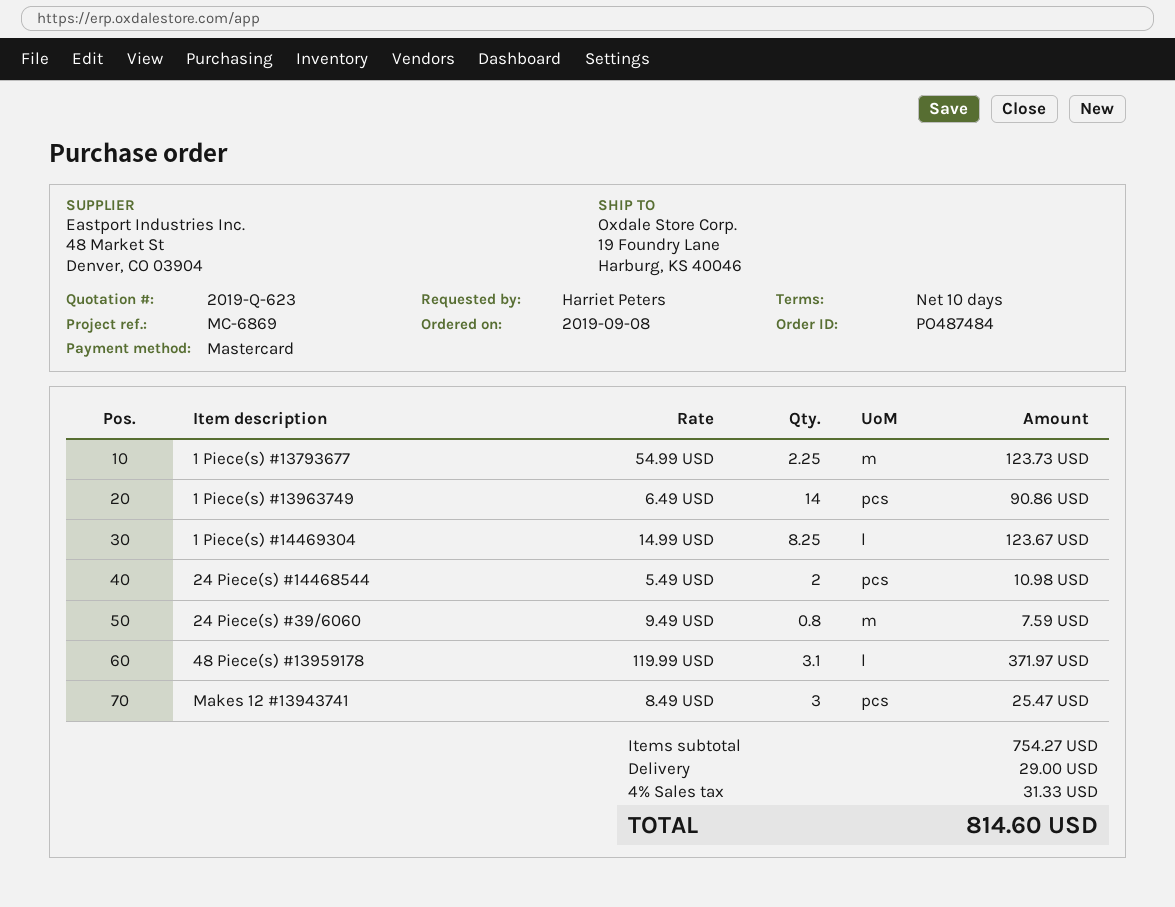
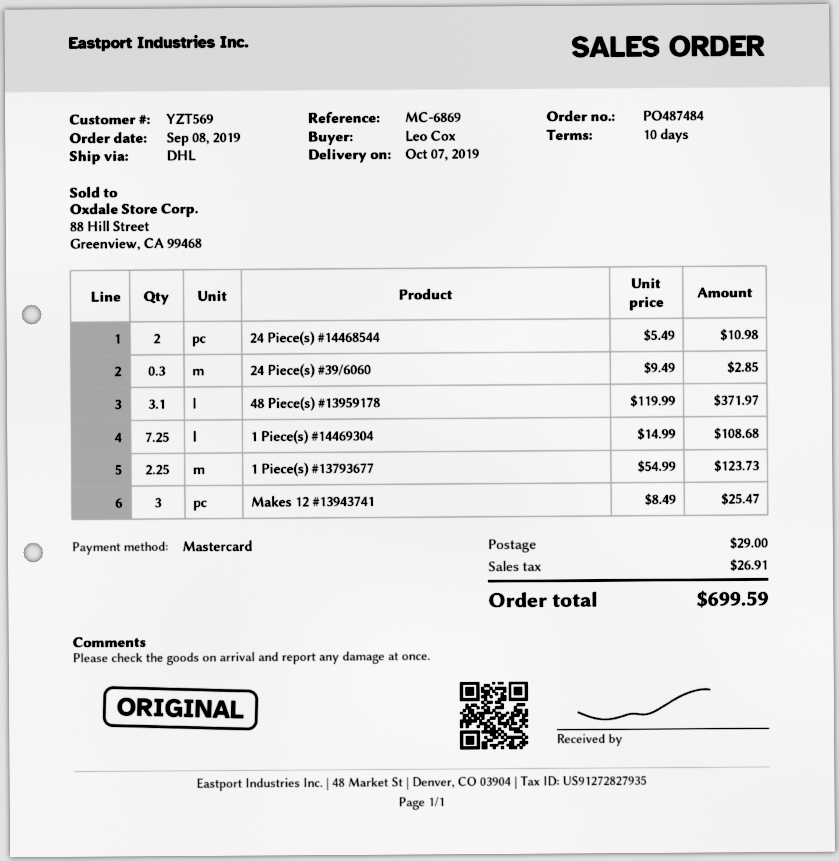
ordered by: Harriet Peters -> Leo Cox
1 Piece(s) #13963749: 14 x 6.49 = 90.86 -> none
1 Piece(s) #14469304: 8.25 x 14.99 = 123.67 -> 7.25 x 14.99 = 108.68
24 Piece(s) #39/6060: 0.8 x 9.49 = 7.59 -> 0.3 x 9.49 = 2.85
tax: 31.33 -> 26.91
total: 814.60 -> 699.59

